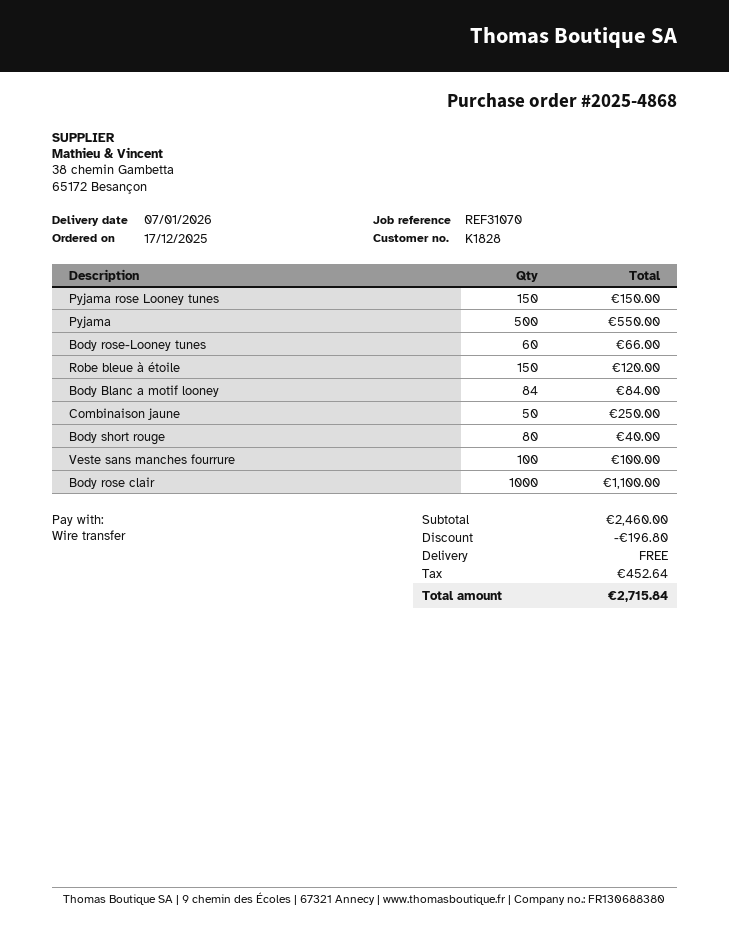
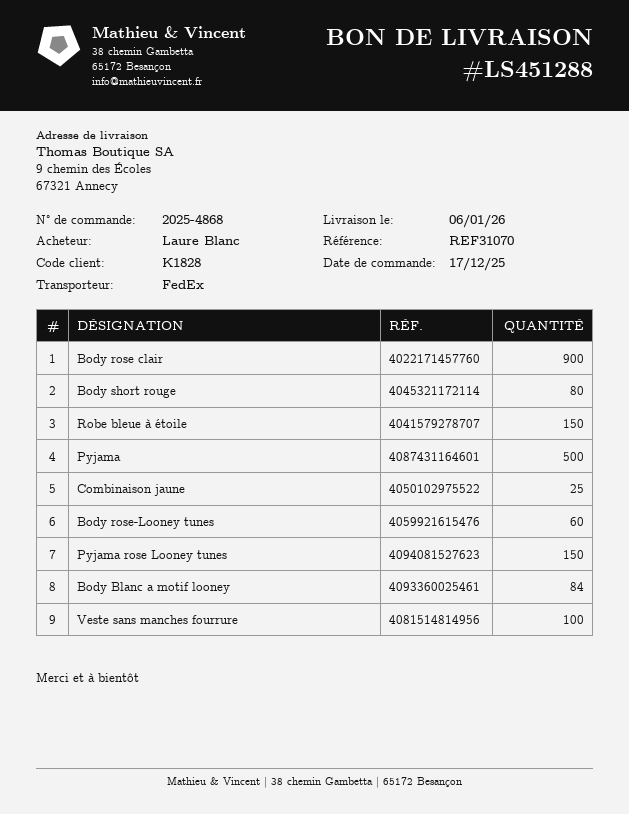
delivery date: 2026-01-07 -> 2026-01-06
Combinaison jaune: 50 -> 25
Body rose clair: 1000 -> 900

